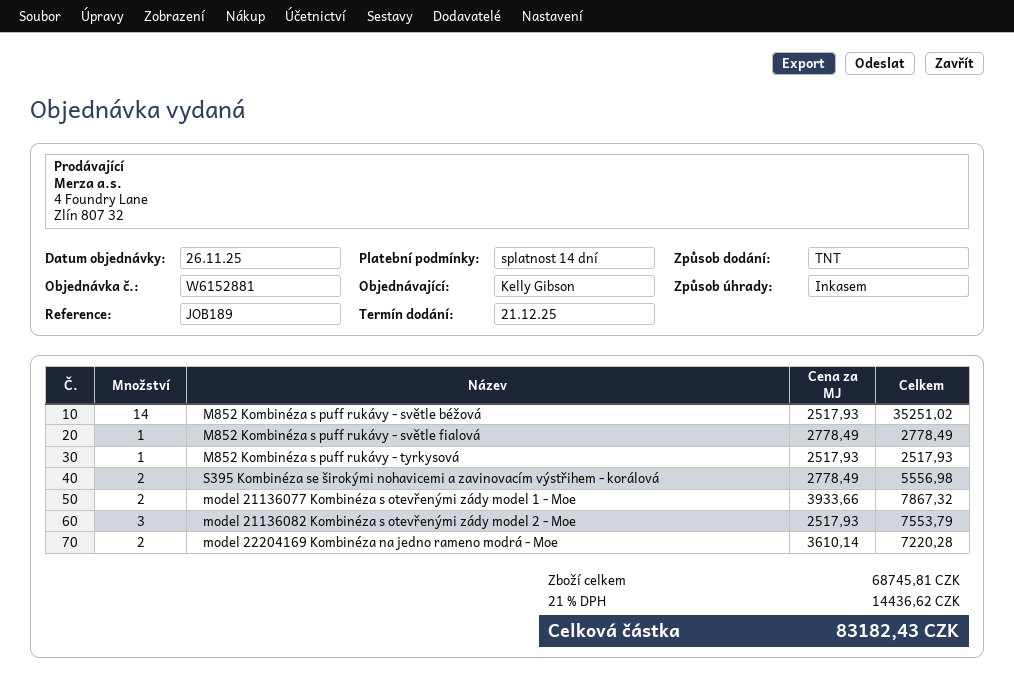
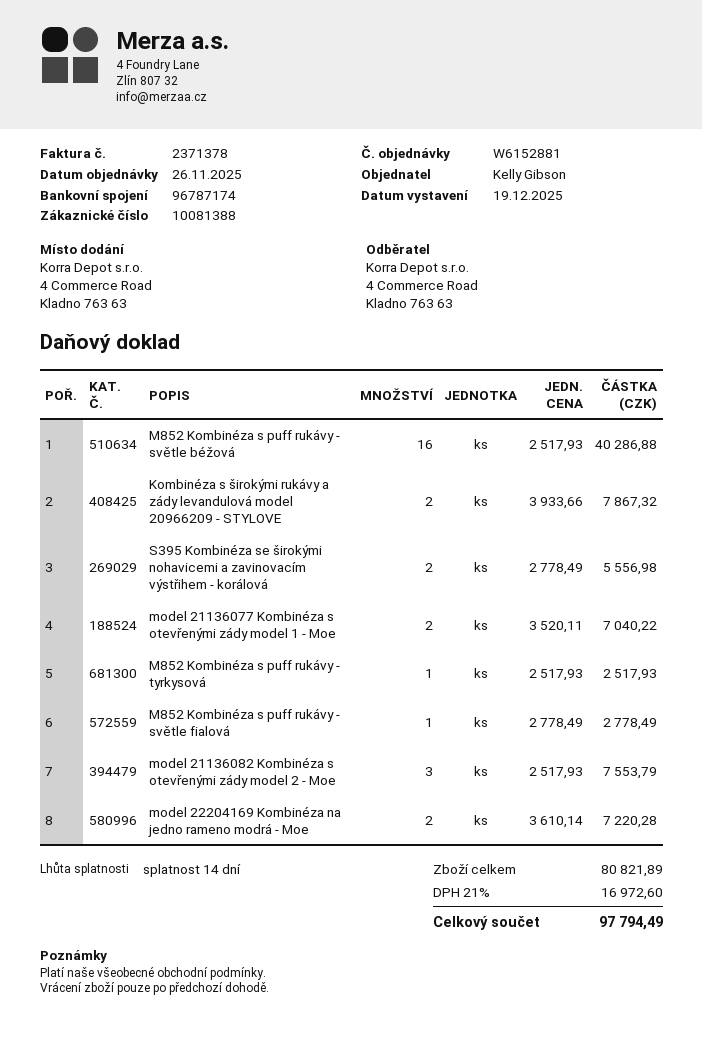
M852 Kombinéza s puff rukávy - světle béžová: 14 x 2517.93 = 35251.02 -> 16 x 2517.93 = 40286.88
model 21136077 Kombinéza s otevřenými zády model 1 - Moe: 2 x 3933.66 = 7867.32 -> 2 x 3520.11 = 7040.22
Kombinéza s širokými rukávy a zády levandulová model 20966209 - STYLOVE: none -> 2 x 3933.66 = 7867.32
subtotal: 68745.81 -> 80821.89
tax: 21% = 14436.62 -> 21% = 16972.60
total: 83182.43 -> 97794.49

